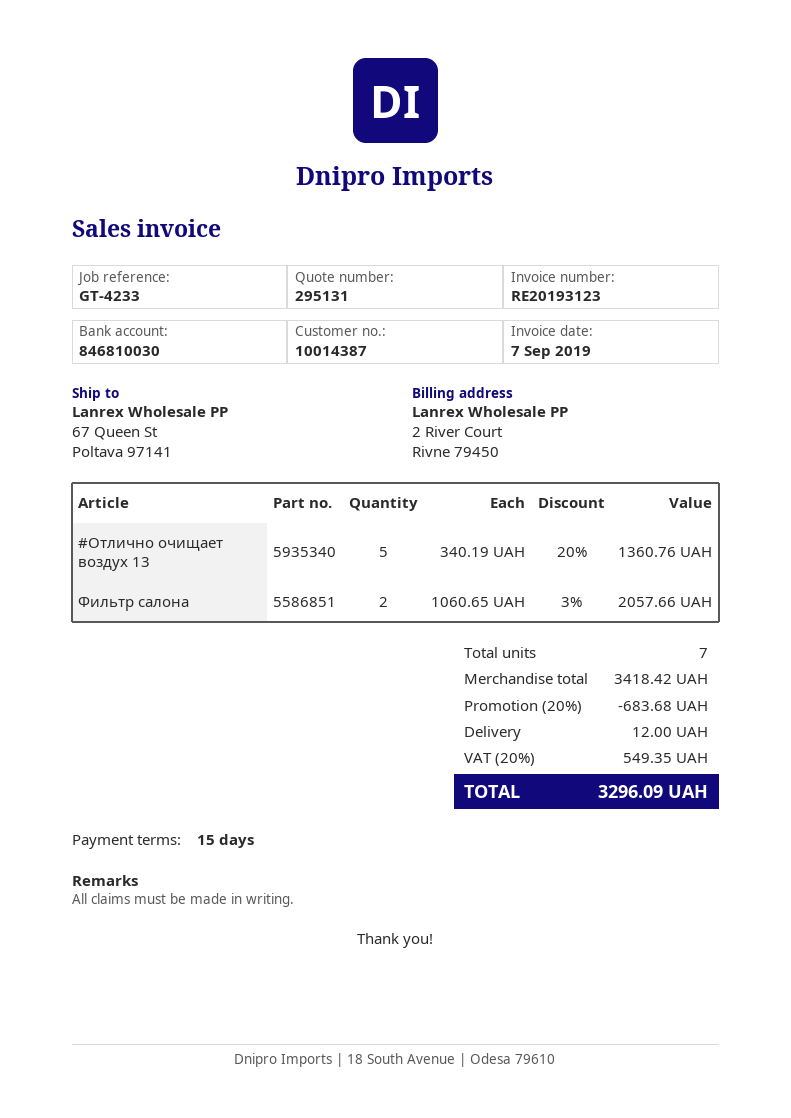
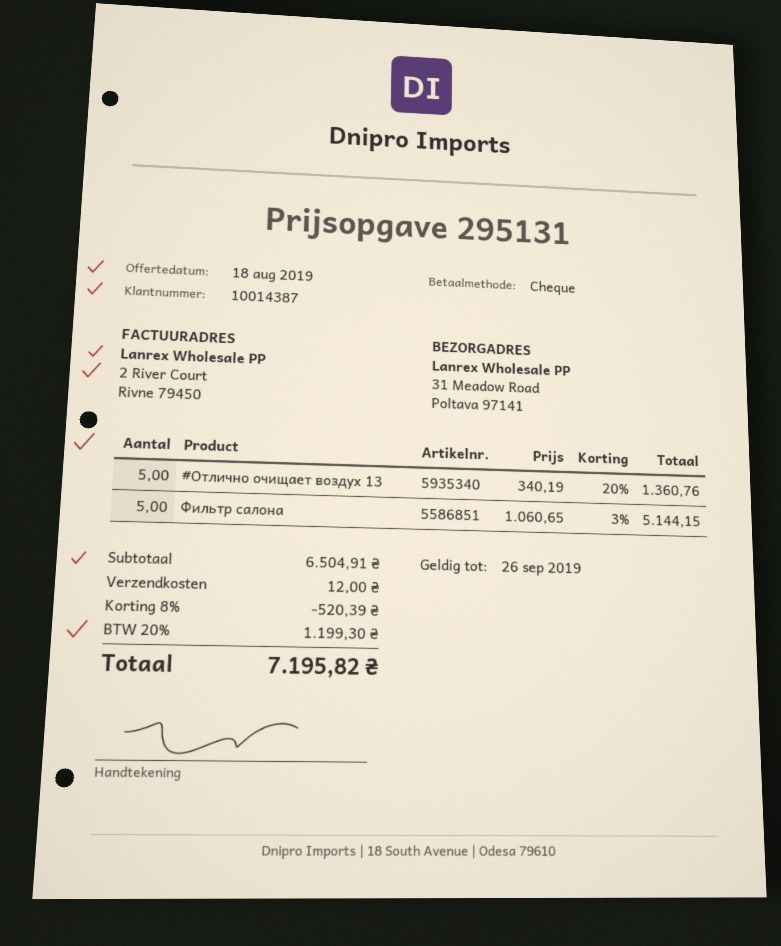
ship to: 67 Queen St, Poltava 97141 -> 31 Meadow Road, Poltava 97141
Фильтр салона: 2 x 1060.65 - 3% = 2057.66 -> 5 x 1060.65 - 3% = 5144.15
subtotal: 3418.42 -> 6504.91
discount: 20% = 683.68 -> 8% = 520.39
tax: 20% = 549.35 -> 20% = 1199.30
total: 3296.09 -> 7195.82

